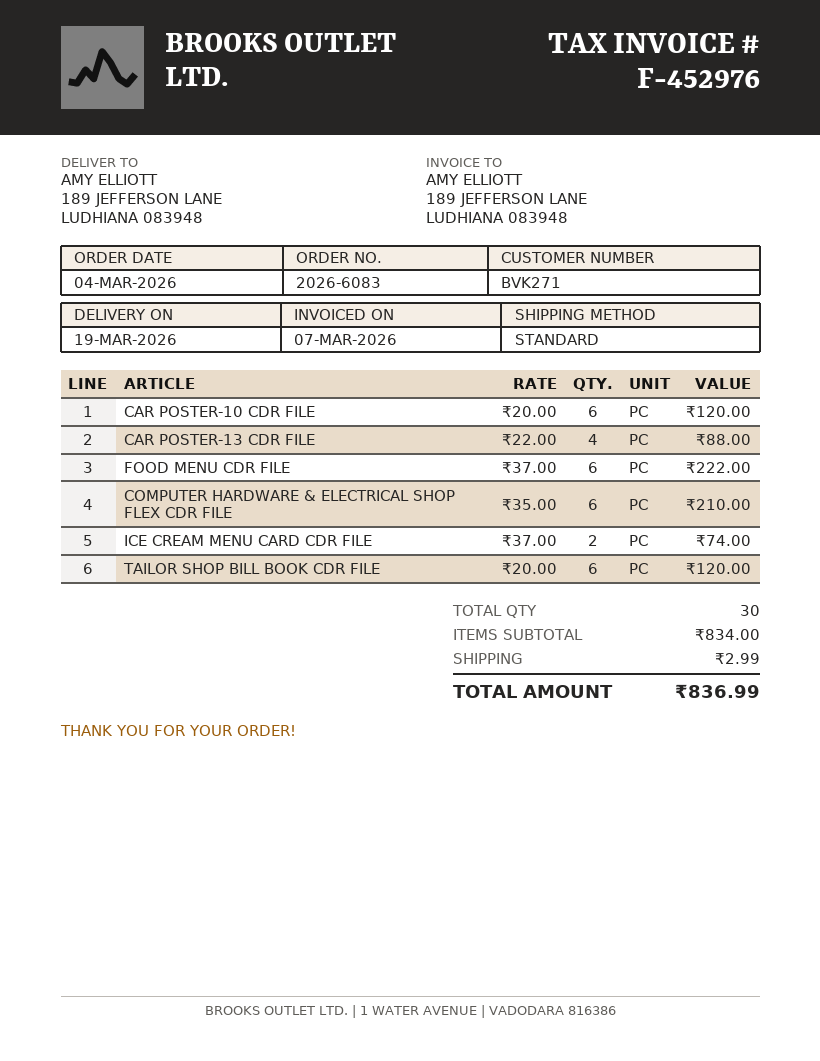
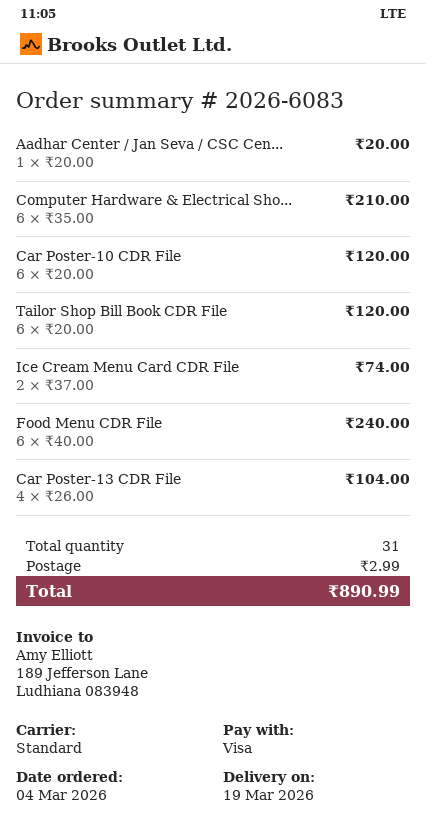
CAR POSTER-13 CDR FILE: 4 x 22.00 = 88.00 -> 4 x 26.00 = 104.00
FOOD MENU CDR FILE: 6 x 37.00 = 222.00 -> 6 x 40.00 = 240.00
Aadhar Center / Jan Seva / CSC Cen...: none -> 1 x 20.00 = 20.00
total quantity: 30 -> 31
total: 836.99 -> 890.99

